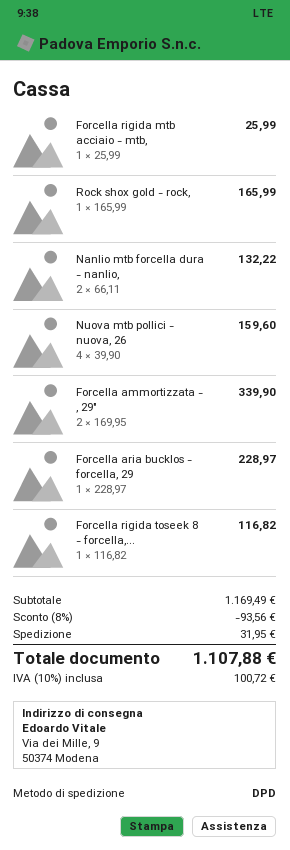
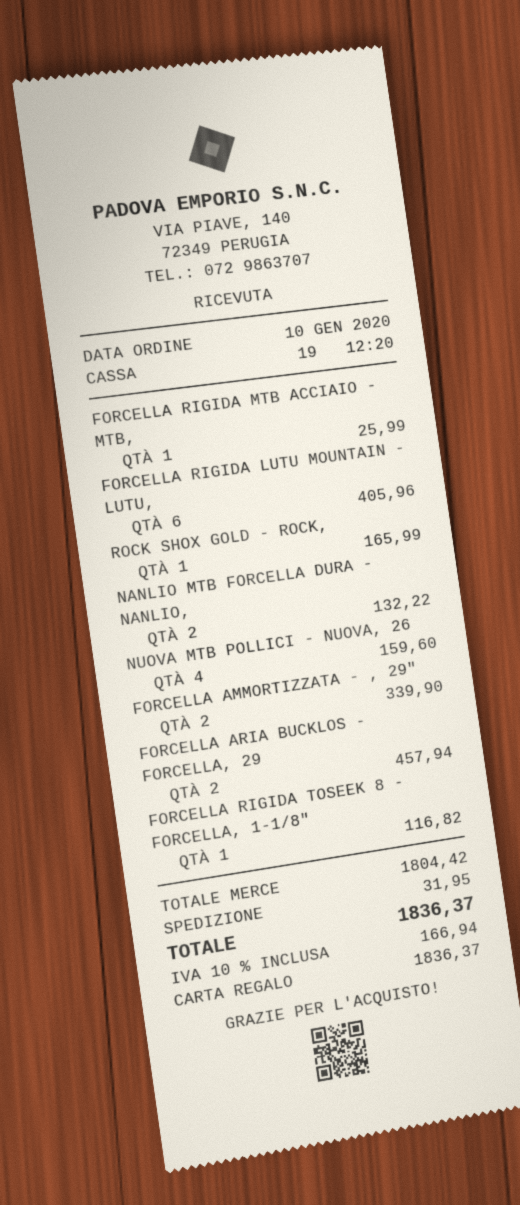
Forcella aria bucklos - forcella, 29: 1 for 228.97 -> 2 for 457.94
FORCELLA RIGIDA LUTU MOUNTAIN - LUTU,: none -> 6 for 405.96
subtotal: 1169.49 -> 1804.42
discount: 8% = 93.56 -> none
tax: 10% = 100.72 -> 10% = 166.94
total: 1107.88 -> 1836.37

